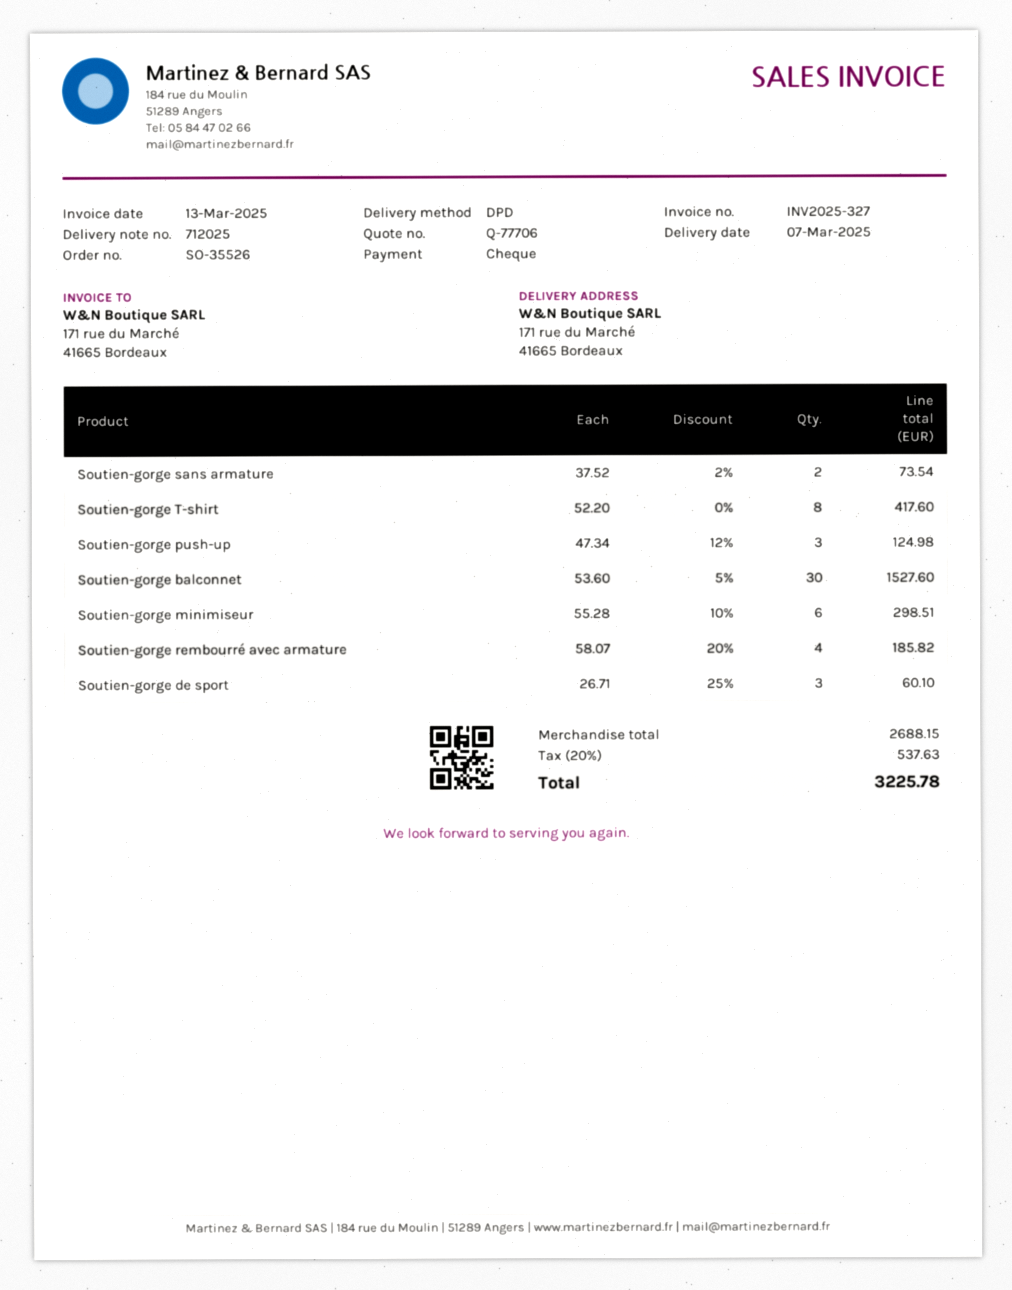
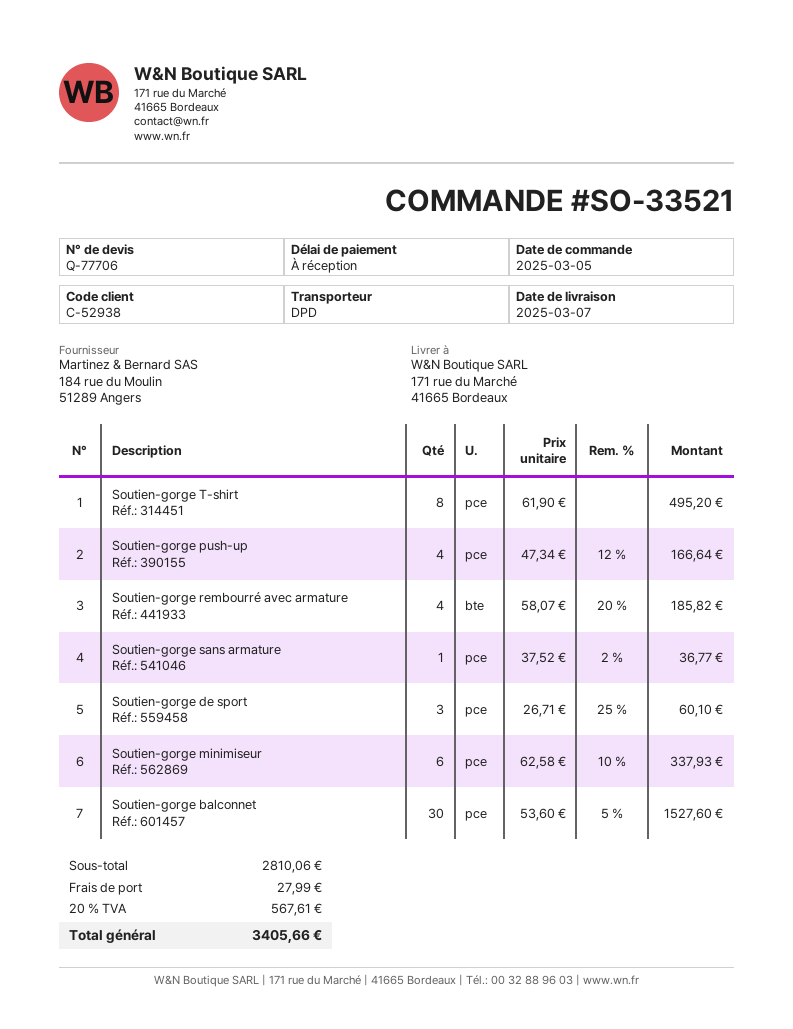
order number: SO-35526 -> SO-33521
Soutien-gorge sans armature: 2 x 37.52 - 2% = 73.54 -> 1 x 37.52 - 2% = 36.77
Soutien-gorge T-shirt: 8 x 52.20 = 417.60 -> 8 x 61.90 = 495.20
Soutien-gorge push-up: 3 x 47.34 - 12% = 124.98 -> 4 x 47.34 - 12% = 166.64
Soutien-gorge minimiseur: 6 x 55.28 - 10% = 298.51 -> 6 x 62.58 - 10% = 337.93
subtotal: 2688.15 -> 2810.06
shipping: none -> 27.99
tax: 20% = 537.63 -> 20% = 567.61
total: 3225.78 -> 3405.66

